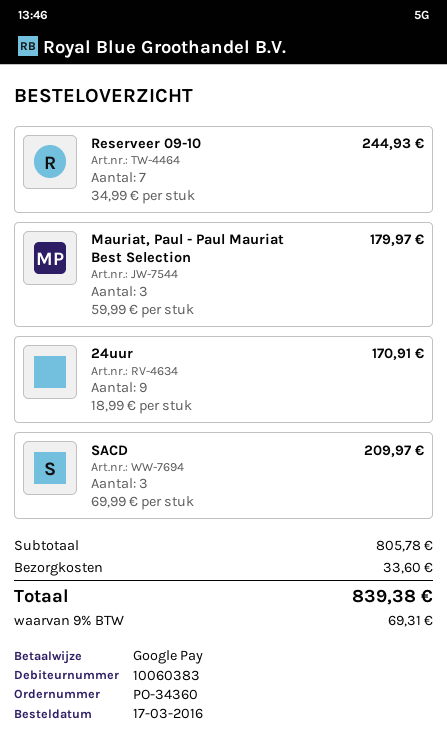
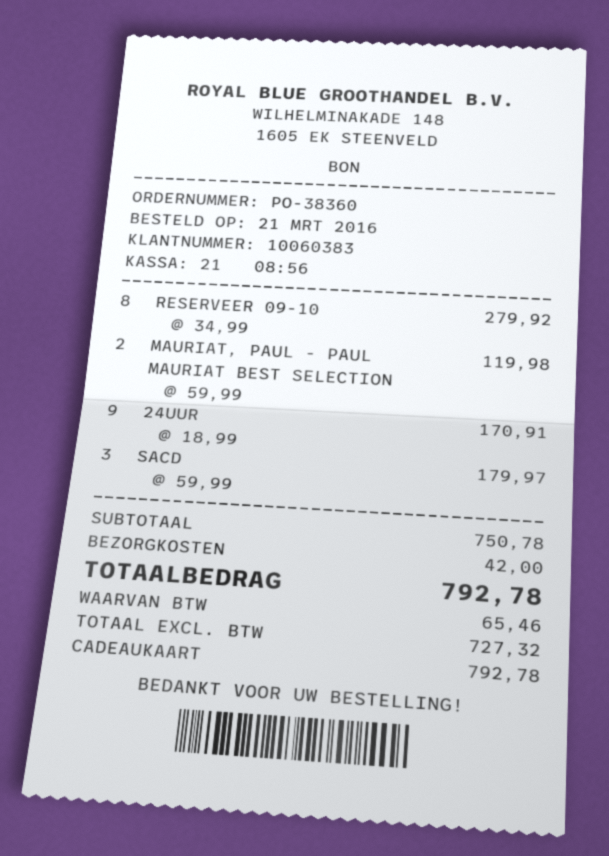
order number: PO-34360 -> PO-38360
order date: 2016-03-17 -> 2016-03-21
payment method: Google Pay -> gift card
Reserveer 09-10: 7 x 34.99 = 244.93 -> 8 x 34.99 = 279.92
Mauriat, Paul - Paul Mauriat Best Selection: 3 x 59.99 = 179.97 -> 2 x 59.99 = 119.98
SACD: 3 x 69.99 = 209.97 -> 3 x 59.99 = 179.97
subtotal: 805.78 -> 750.78
shipping: 33.60 -> 42.00
tax: 69.31 -> 65.46
total: 839.38 -> 792.78

